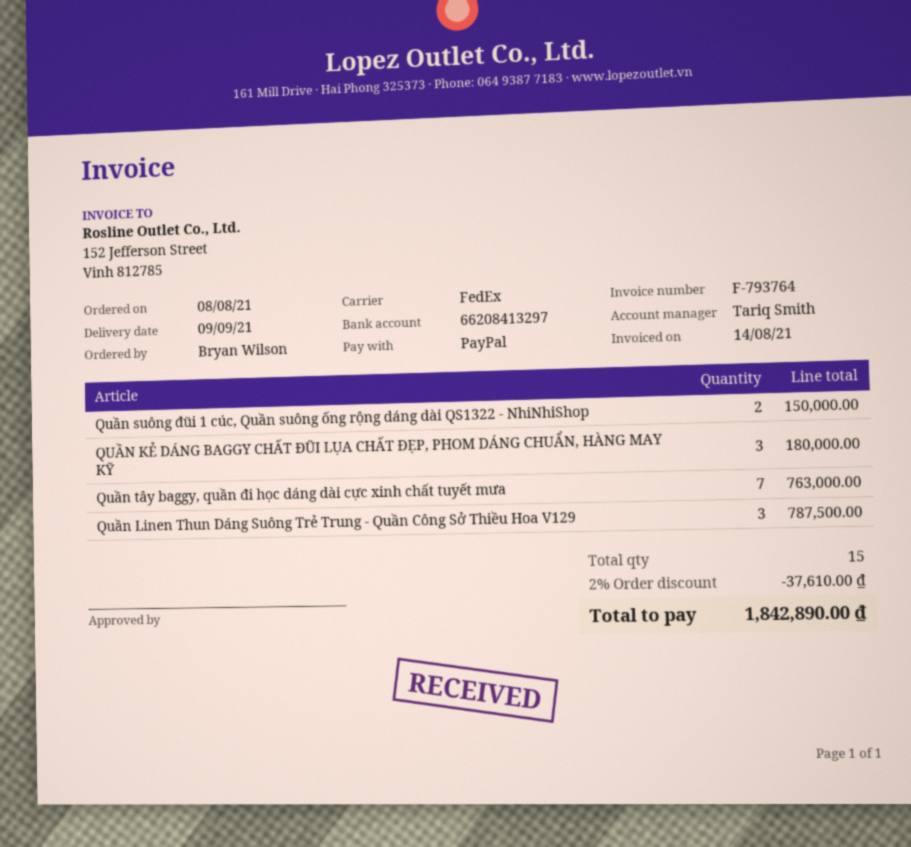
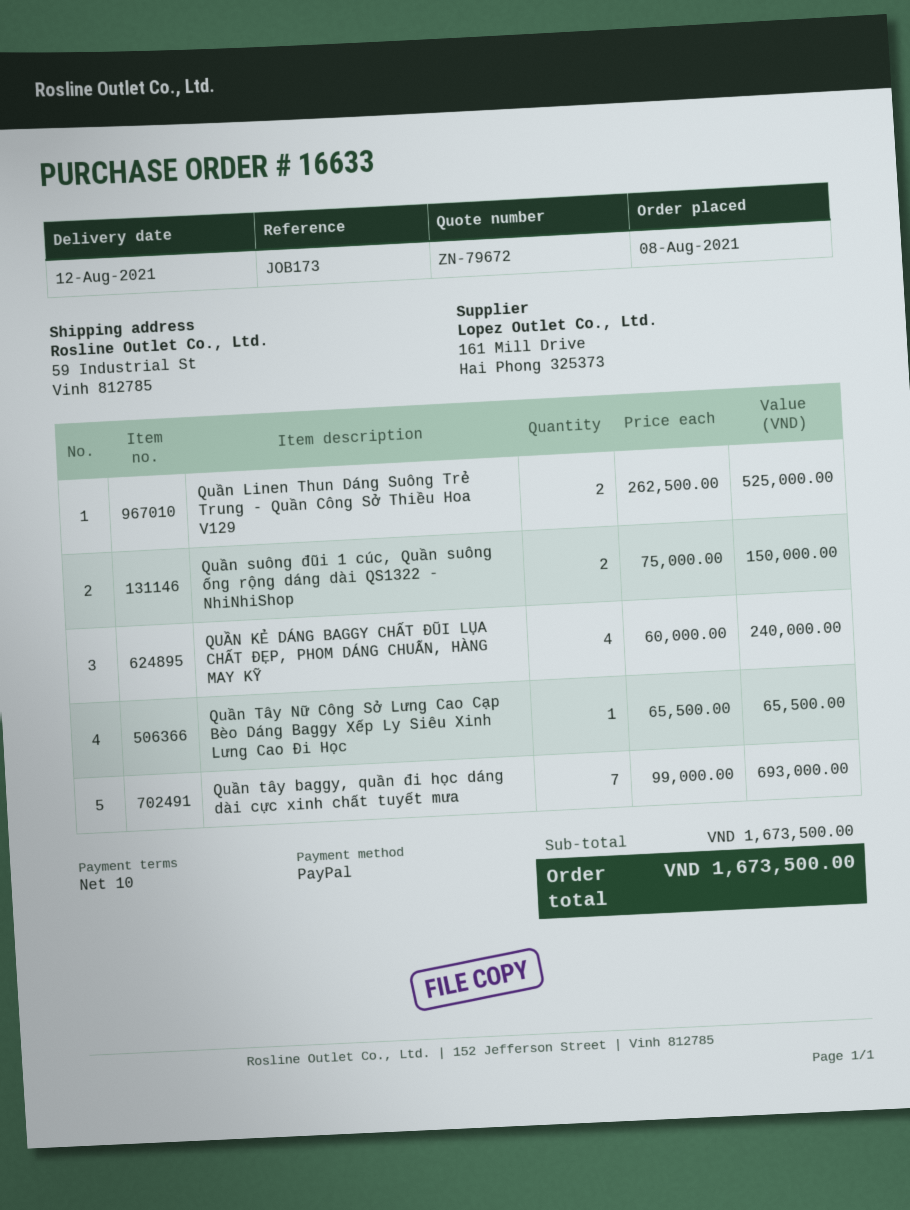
delivery date: 2021-09-09 -> 2021-08-12
QUẦN KẺ DÁNG BAGGY CHẤT ĐŨI LỤA CHẤT ĐẸP, PHOM DÁNG CHUẨN, HÀNG MAY KỸ: 3 for 180000.00 -> 4 for 240000.00
Quần tây baggy, quần đi học dáng dài cực xinh chất tuyết mưa: 7 for 763000.00 -> 7 for 693000.00
Quần Linen Thun Dáng Suông Trẻ Trung - Quần Công Sở Thiều Hoa V129: 3 for 787500.00 -> 2 for 525000.00
Quần Tây Nữ Công Sở Lưng Cao Cạp Bèo Dáng Baggy Xếp Ly Siêu Xinh Lưng Cao Đi Học: none -> 1 for 65500.00
discount: 2% = 37610.00 -> none
total: 1842890.00 -> 1673500.00

